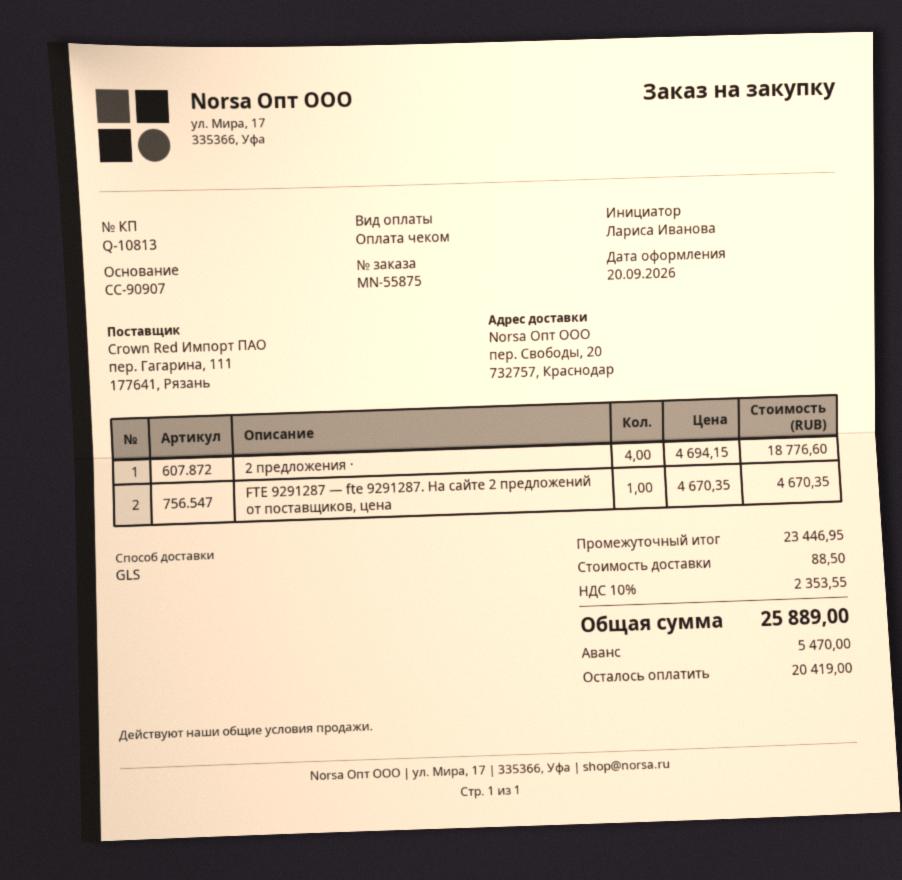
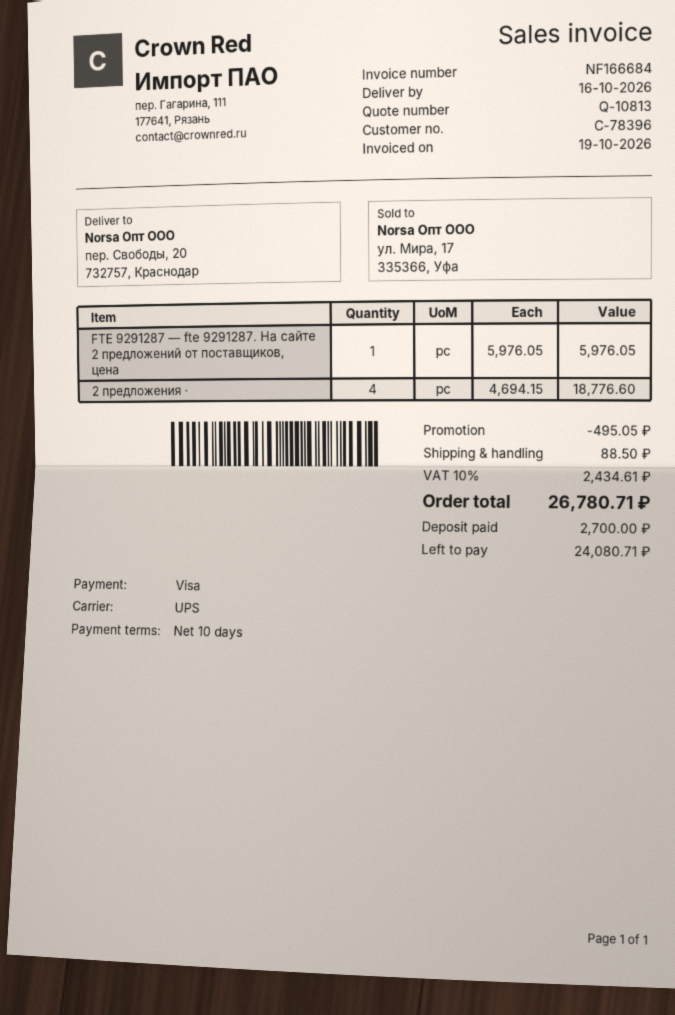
payment method: cheque -> Visa
shipping method: GLS -> UPS
FTE 9291287 — fte 9291287. На сайте 2 предложений от поставщиков, цена: 1 x 4670.35 = 4670.35 -> 1 x 5976.05 = 5976.05
discount: none -> 495.05
tax: 10% = 2353.55 -> 10% = 2434.61
total: 25889.00 -> 26780.71
deposit: 5470.00 -> 2700.00
balance: 20419.00 -> 24080.71

